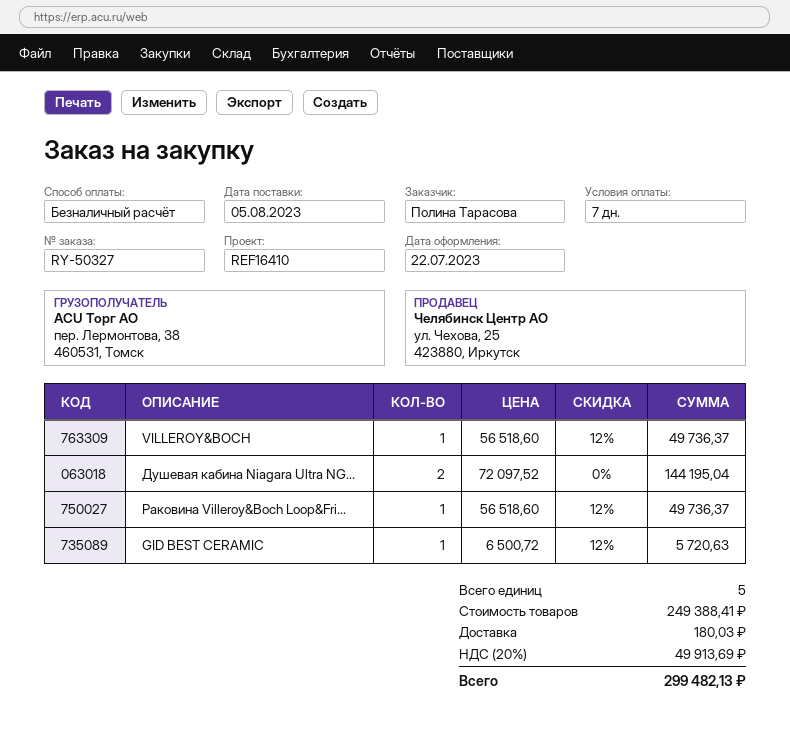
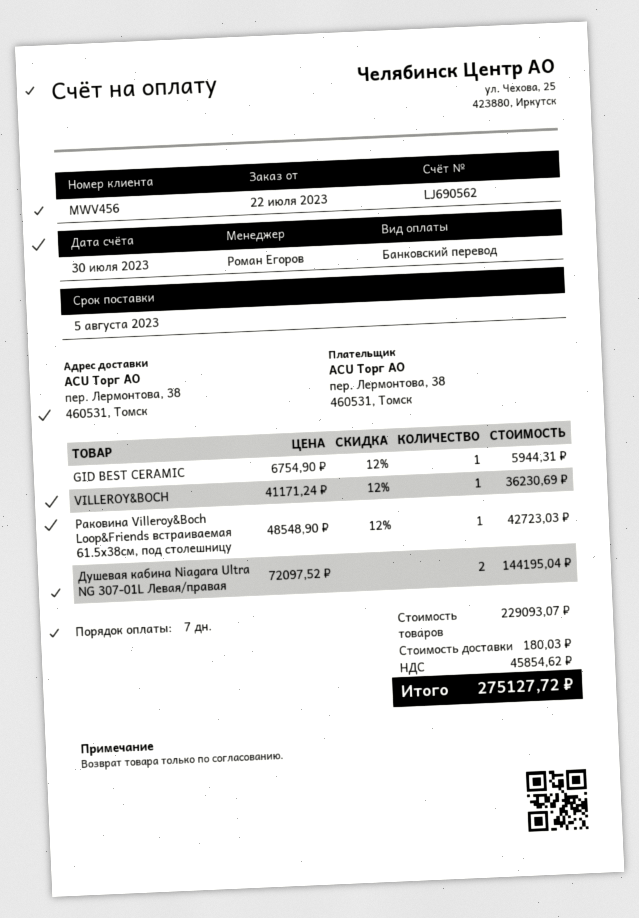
VILLEROY&BOCH: 1 x 56518.60 - 12% = 49736.37 -> 1 x 41171.24 - 12% = 36230.69
Раковина Villeroy&Boch Loop&Fri...: 1 x 56518.60 - 12% = 49736.37 -> 1 x 48548.90 - 12% = 42723.03
GID BEST CERAMIC: 1 x 6500.72 - 12% = 5720.63 -> 1 x 6754.90 - 12% = 5944.31
subtotal: 249388.41 -> 229093.07
tax: 49913.69 -> 45854.62
total: 299482.13 -> 275127.72

